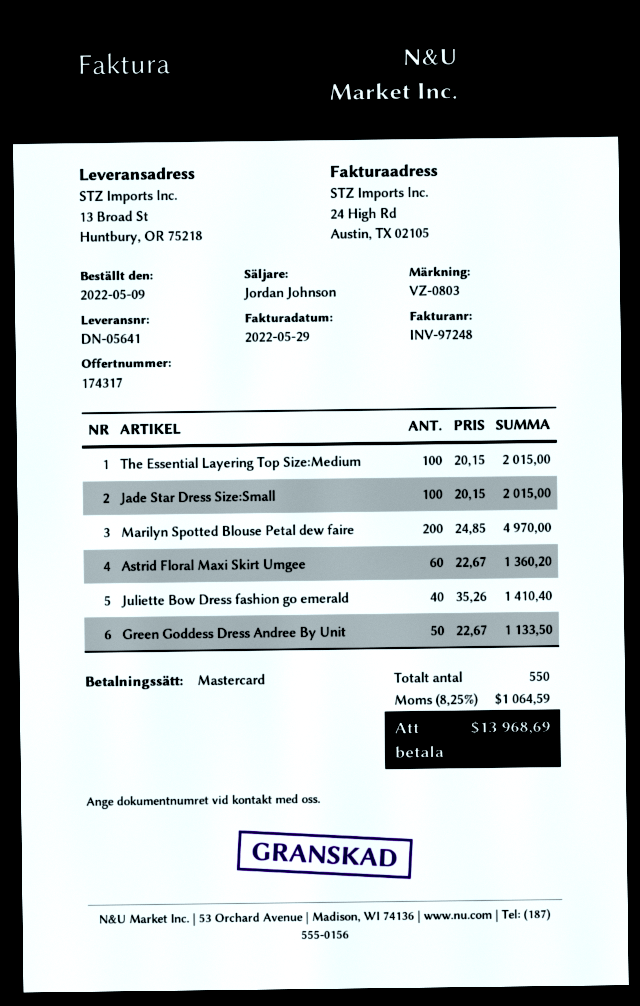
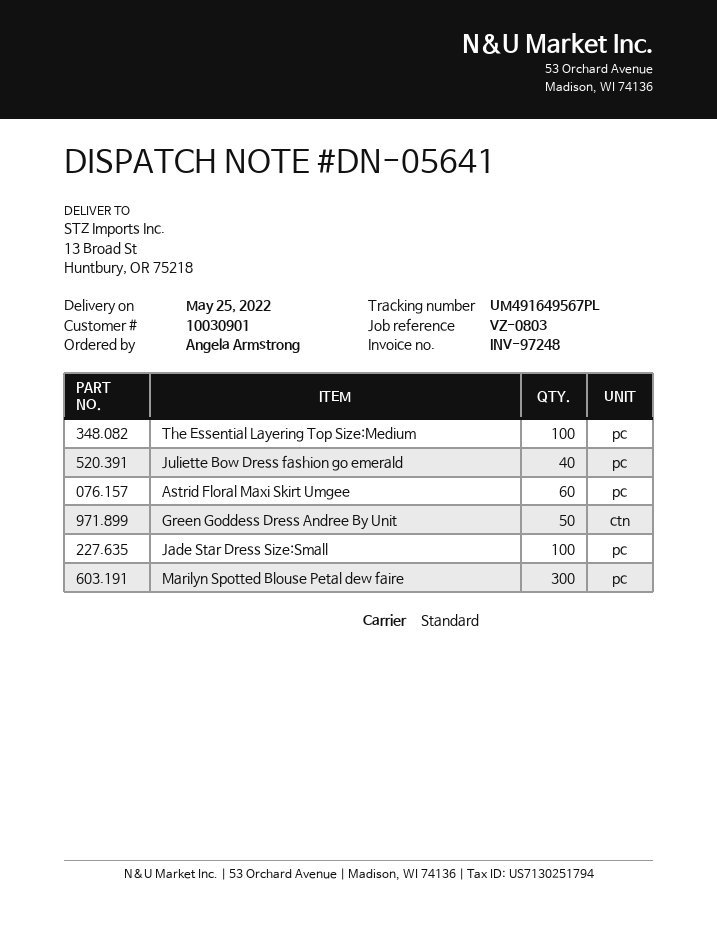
Marilyn Spotted Blouse Petal dew faire: 200 -> 300

